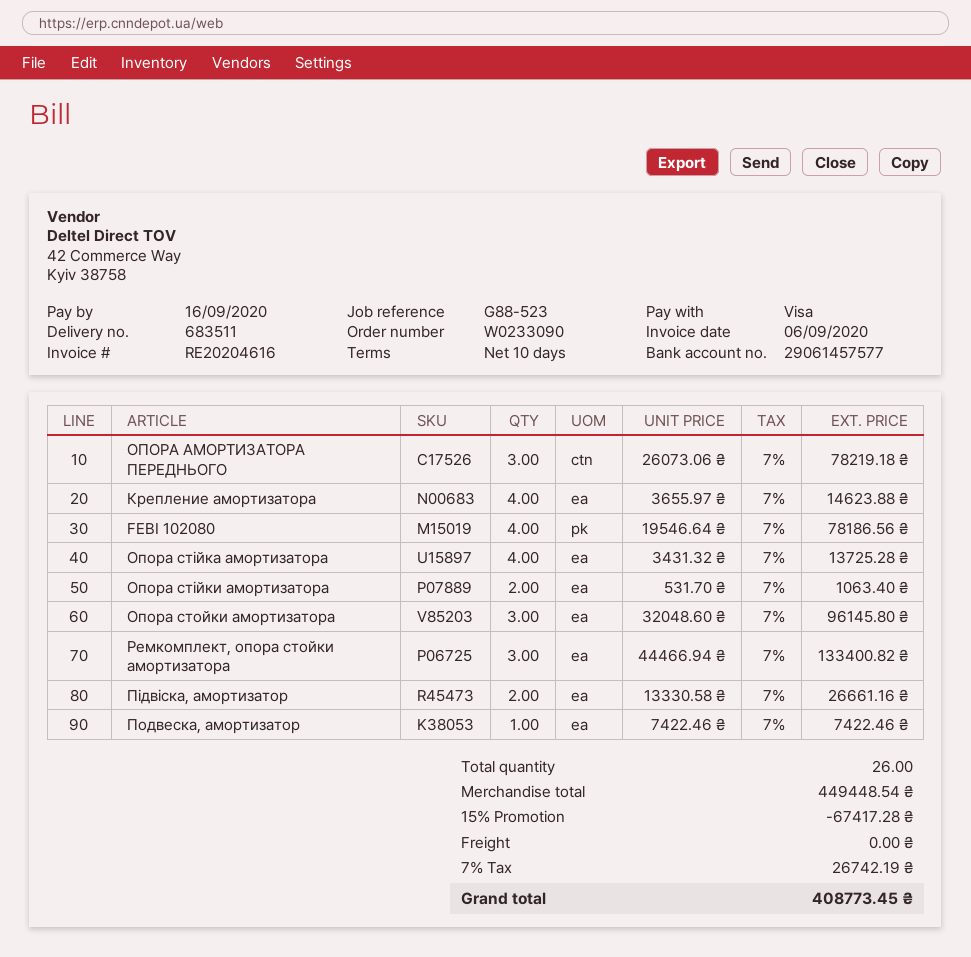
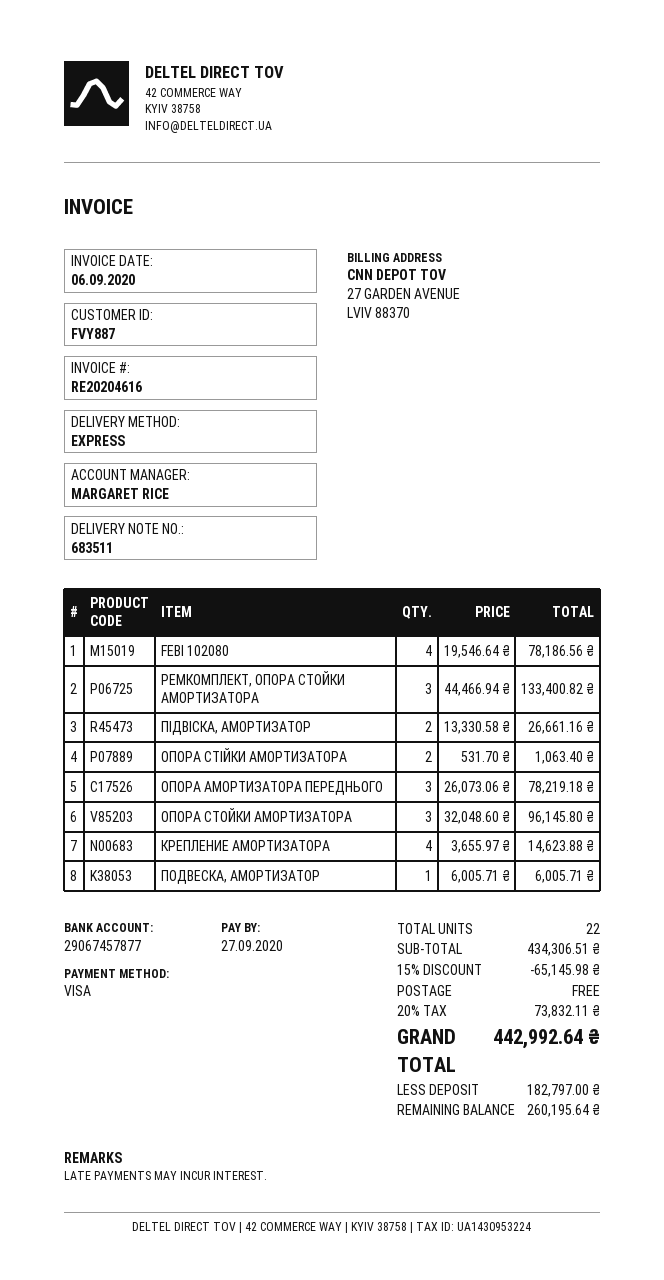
due date: 2020-09-16 -> 2020-09-27
bank account: 29061457577 -> 29067457877
Опора стійка амортизатора: 4 x 3431.32 = 13725.28 -> none
Подвеска, амортизатор: 1 x 7422.46 = 7422.46 -> 1 x 6005.71 = 6005.71
total quantity: 26 -> 22
subtotal: 449448.54 -> 434306.51
discount: 15% = 67417.28 -> 15% = 65145.98
tax: 7% = 26742.19 -> 20% = 73832.11
total: 408773.45 -> 442992.64

